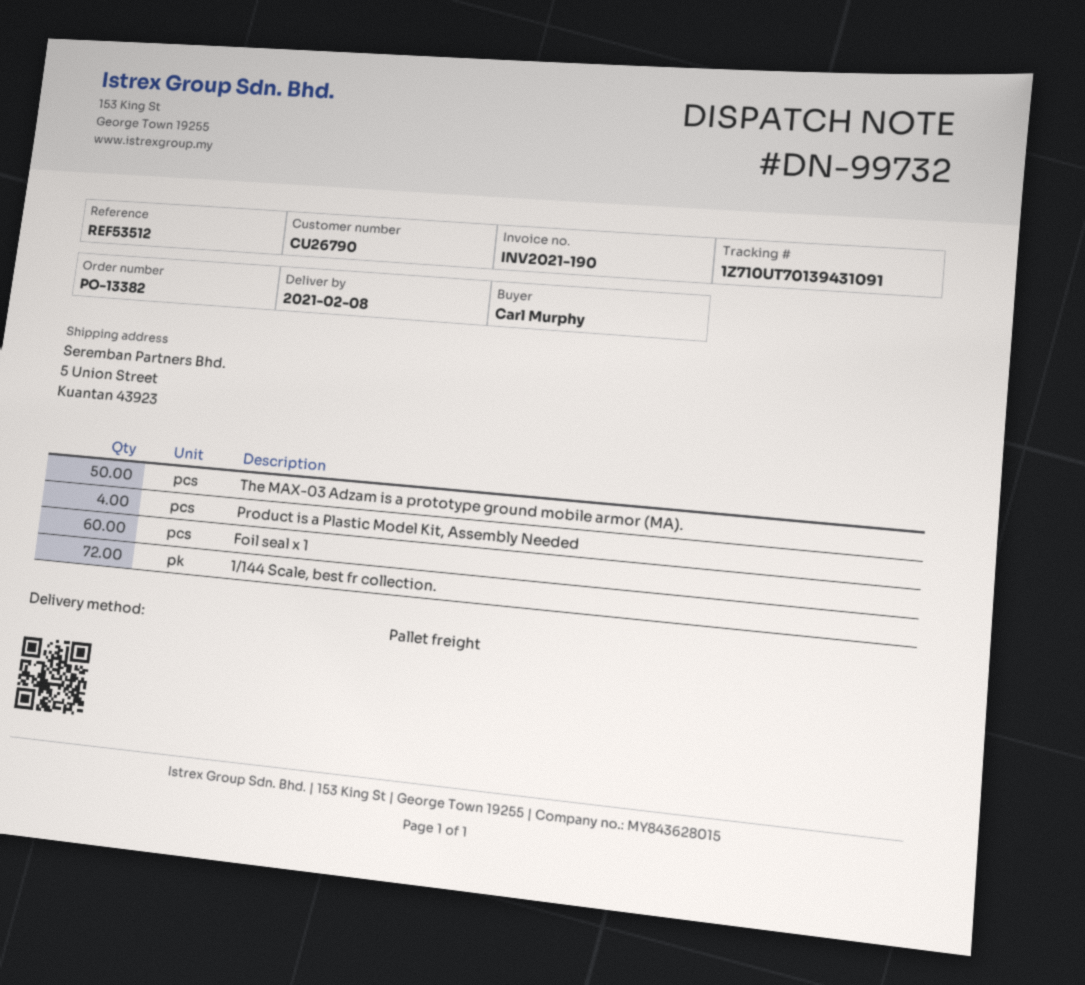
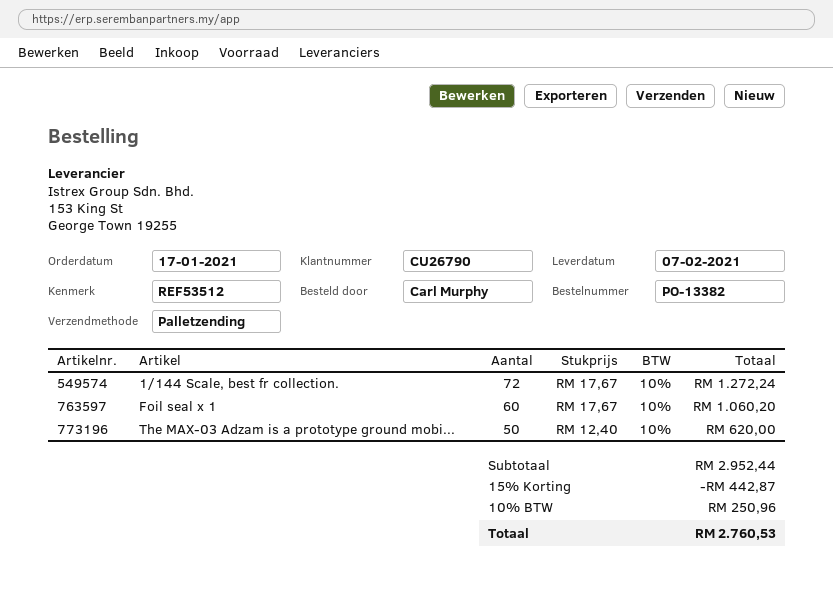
delivery date: 2021-02-08 -> 2021-02-07
Product is a Plastic Model Kit, Assembly Needed: 4 -> none

